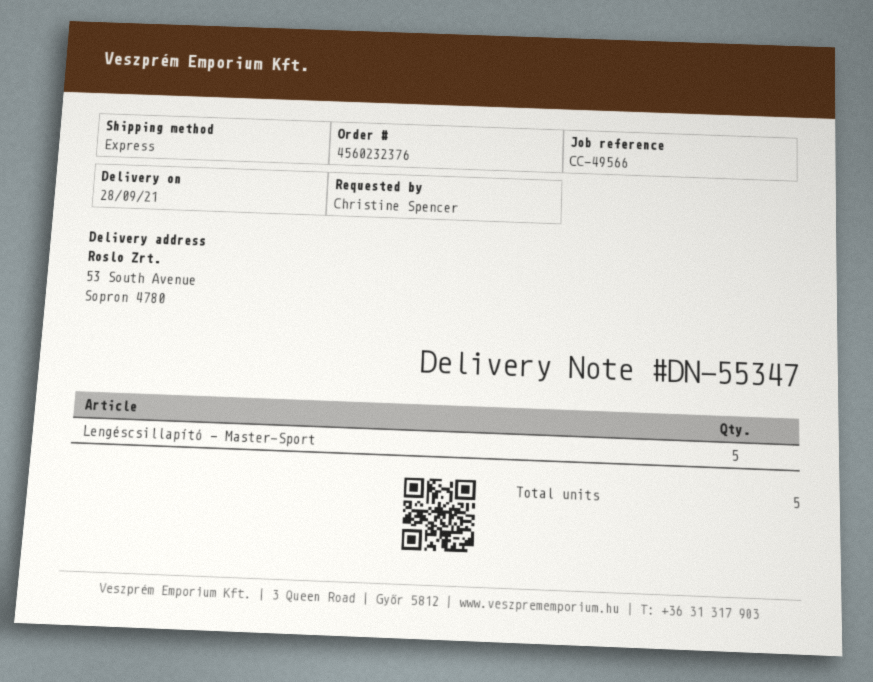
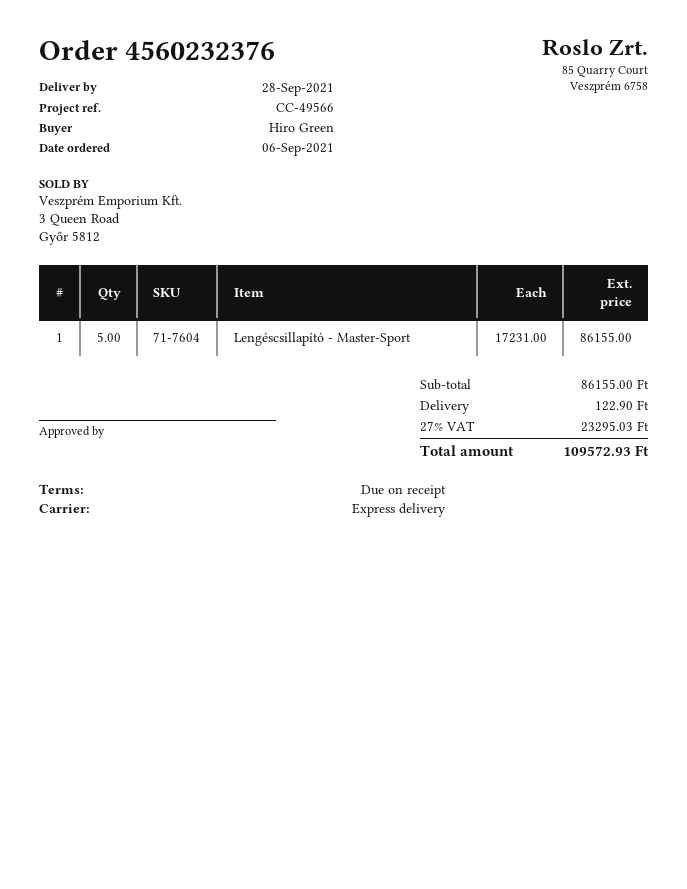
ordered by: Christine Spencer -> Hiro Green

